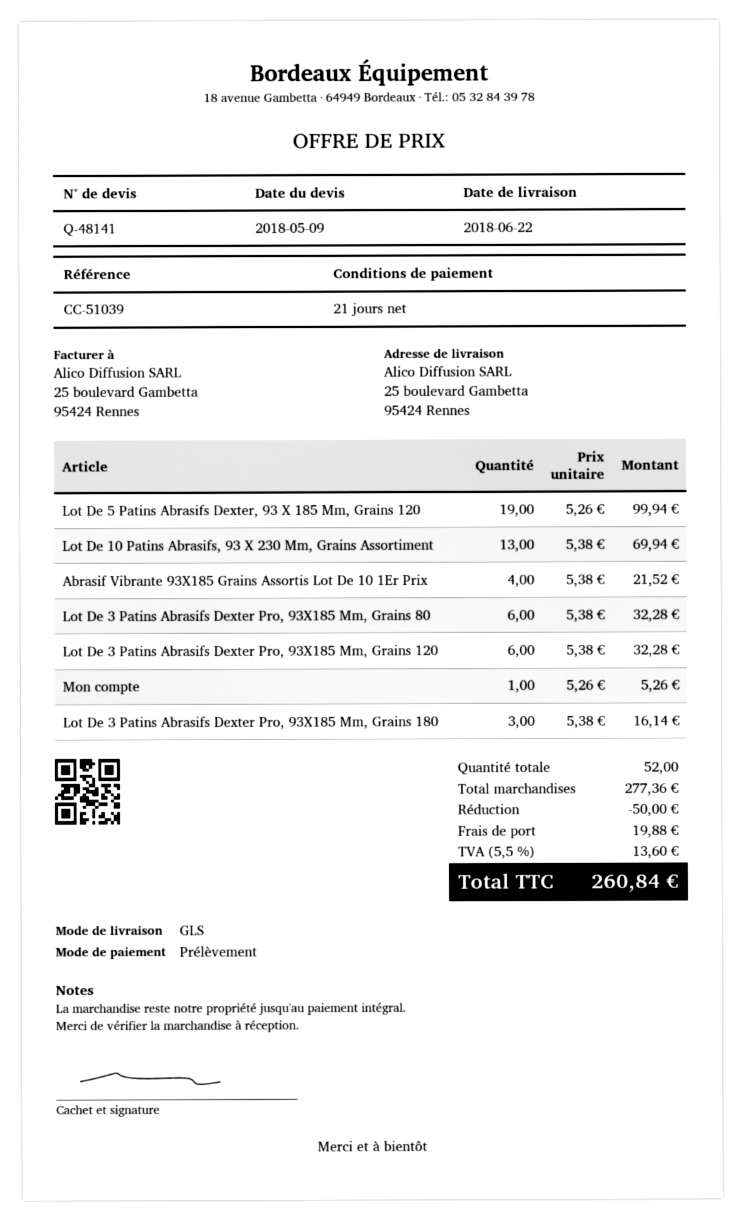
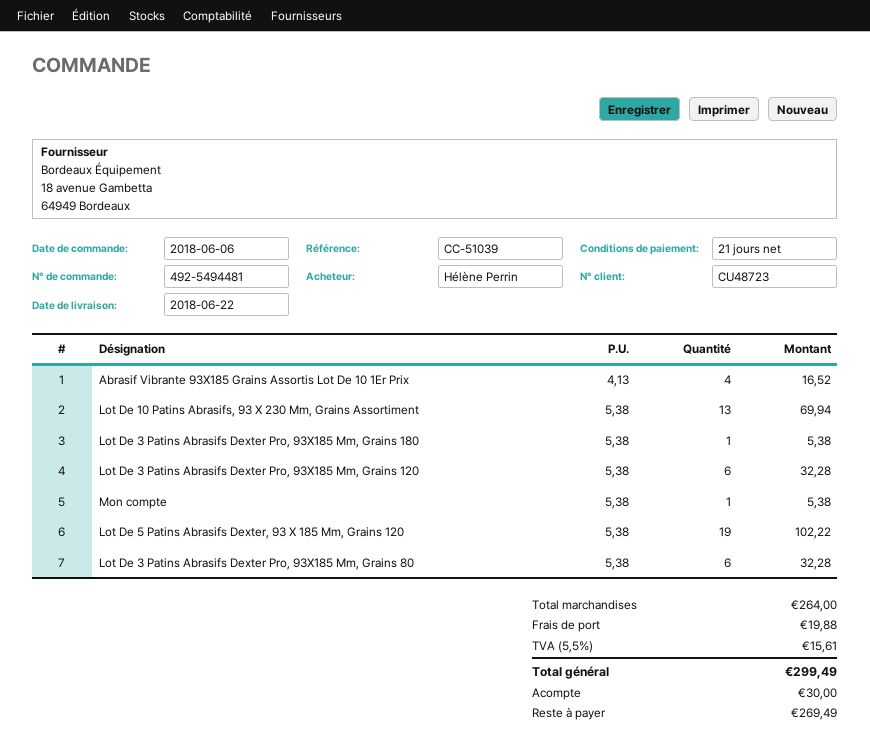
Lot De 5 Patins Abrasifs Dexter, 93 X 185 Mm, Grains 120: 19 x 5.26 = 99.94 -> 19 x 5.38 = 102.22
Abrasif Vibrante 93X185 Grains Assortis Lot De 10 1Er Prix: 4 x 5.38 = 21.52 -> 4 x 4.13 = 16.52
Mon compte: 1 x 5.26 = 5.26 -> 1 x 5.38 = 5.38
Lot De 3 Patins Abrasifs Dexter Pro, 93X185 Mm, Grains 180: 3 x 5.38 = 16.14 -> 1 x 5.38 = 5.38
subtotal: 277.36 -> 264.00
discount: 50.00 -> none
tax: 5.5% = 13.60 -> 5.5% = 15.61
total: 260.84 -> 299.49

